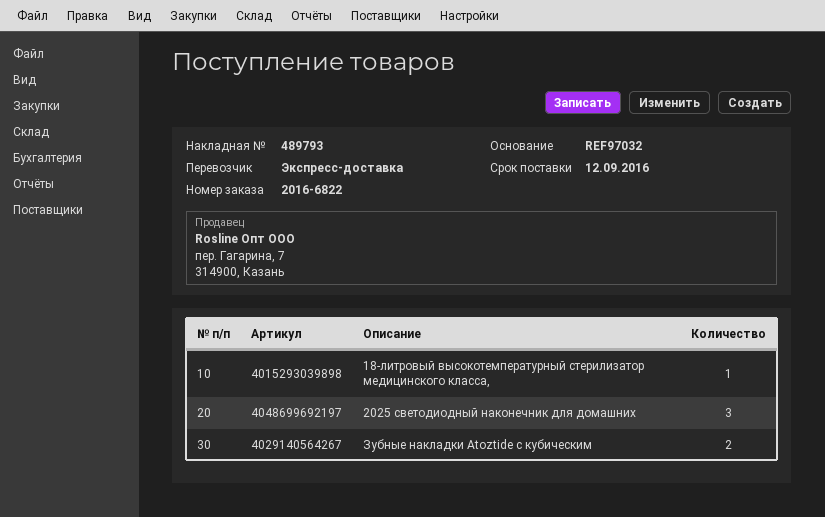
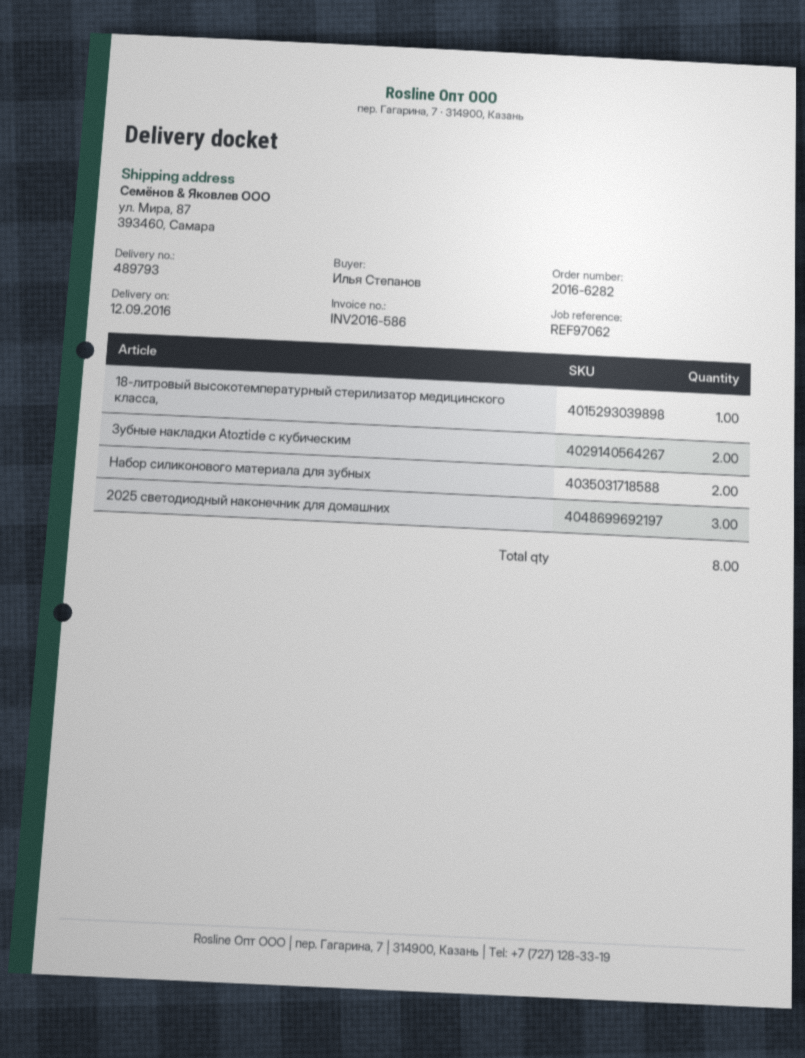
order number: 2016-6822 -> 2016-6282
reference: REF97032 -> REF97062
Набор силиконового материала для зубных: none -> 2

